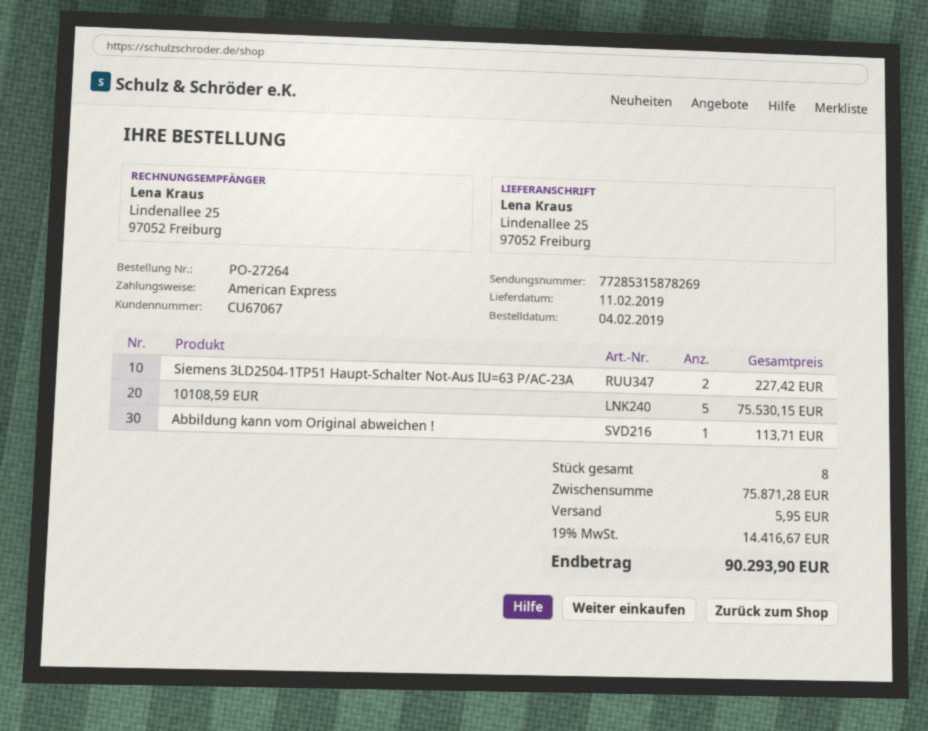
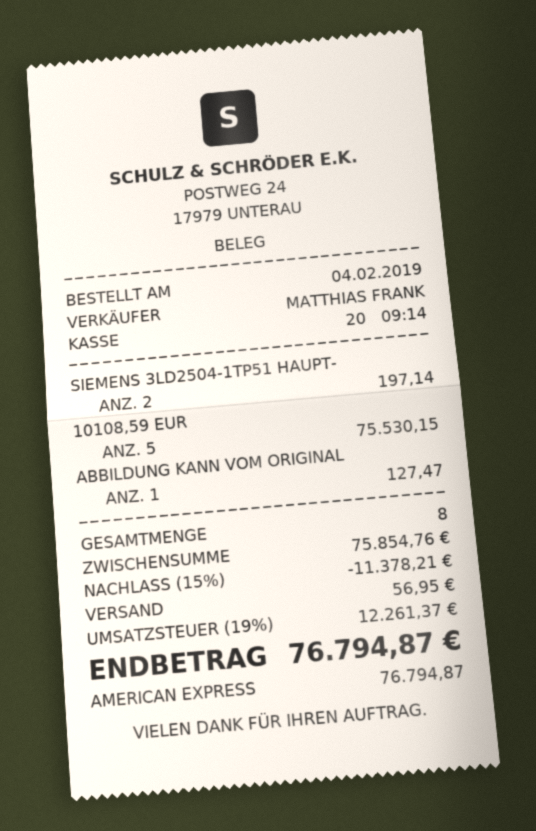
Siemens 3LD2504-1TP51 Haupt-Schalter Not-Aus IU=63 P/AC-23A: 2 for 227.42 -> 2 for 197.14
Abbildung kann vom Original abweichen !: 1 for 113.71 -> 1 for 127.47
subtotal: 75871.28 -> 75854.76
discount: none -> 15% = 11378.21
shipping: 5.95 -> 56.95
tax: 19% = 14416.67 -> 19% = 12261.37
total: 90293.90 -> 76794.87

